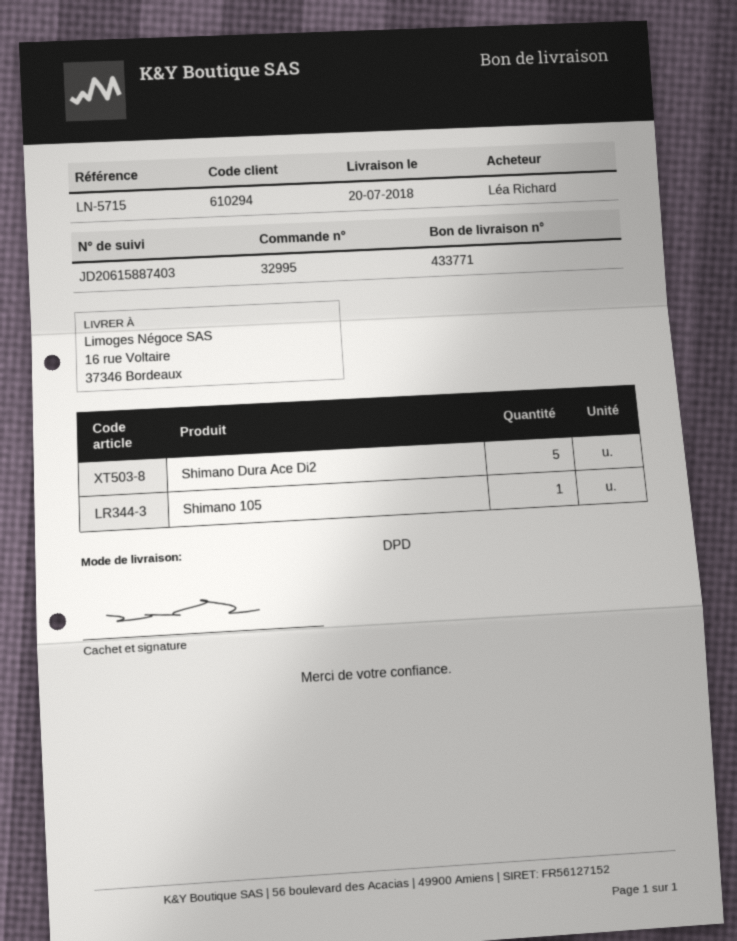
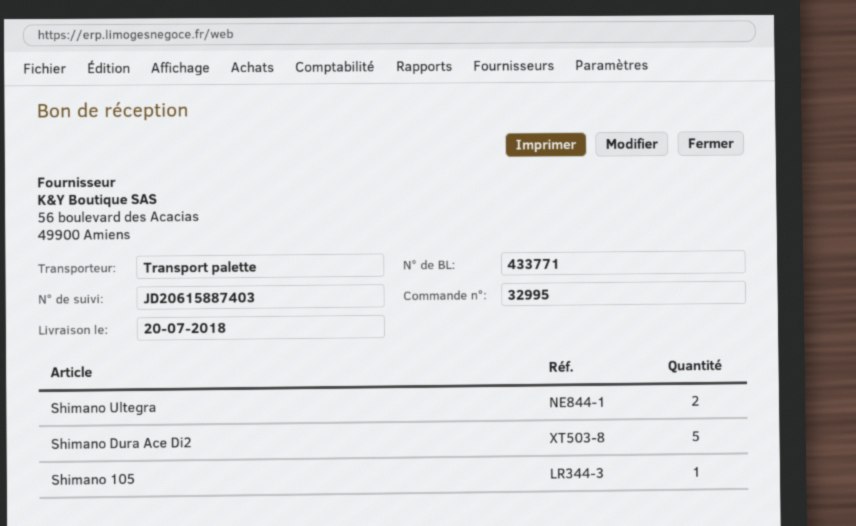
shipping method: DPD -> pallet freight
Shimano Ultegra: none -> 2

